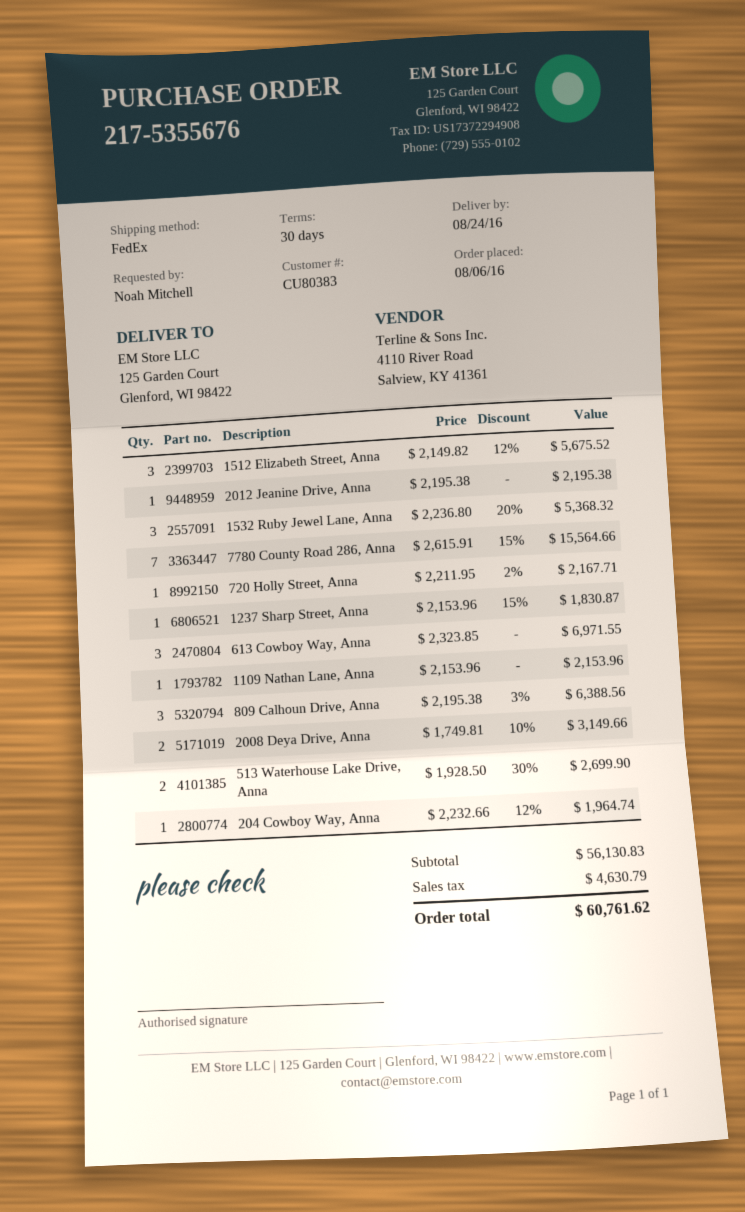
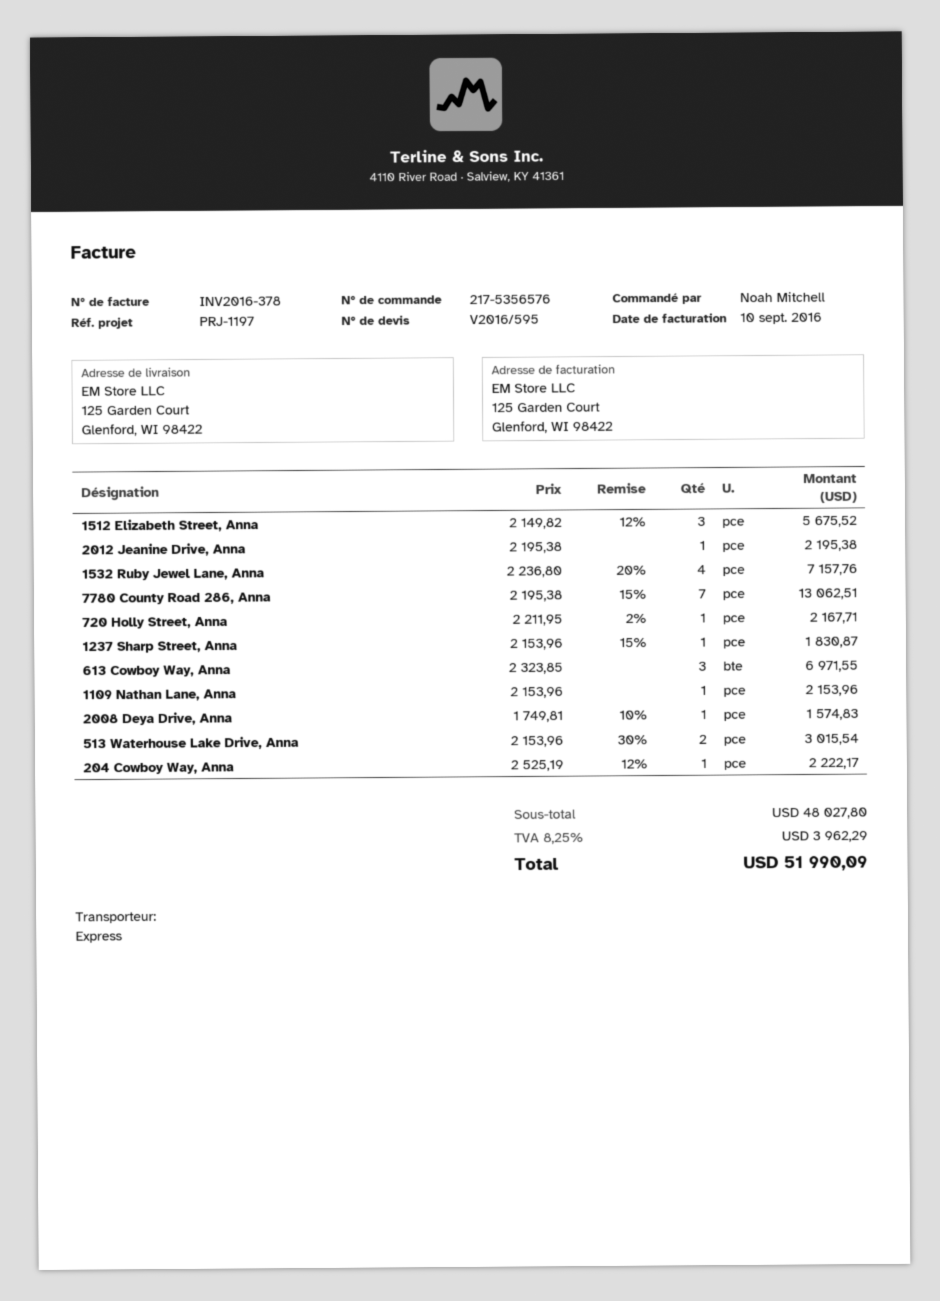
order number: 217-5355676 -> 217-5356576
shipping method: FedEx -> express
1532 Ruby Jewel Lane, Anna: 3 x 2236.80 - 20% = 5368.32 -> 4 x 2236.80 - 20% = 7157.76
7780 County Road 286, Anna: 7 x 2615.91 - 15% = 15564.66 -> 7 x 2195.38 - 15% = 13062.51
809 Calhoun Drive, Anna: 3 x 2195.38 - 3% = 6388.56 -> none
2008 Deya Drive, Anna: 2 x 1749.81 - 10% = 3149.66 -> 1 x 1749.81 - 10% = 1574.83
513 Waterhouse Lake Drive, Anna: 2 x 1928.50 - 30% = 2699.90 -> 2 x 2153.96 - 30% = 3015.54
204 Cowboy Way, Anna: 1 x 2232.66 - 12% = 1964.74 -> 1 x 2525.19 - 12% = 2222.17
subtotal: 56130.83 -> 48027.80
tax: 4630.79 -> 3962.29
total: 60761.62 -> 51990.09

